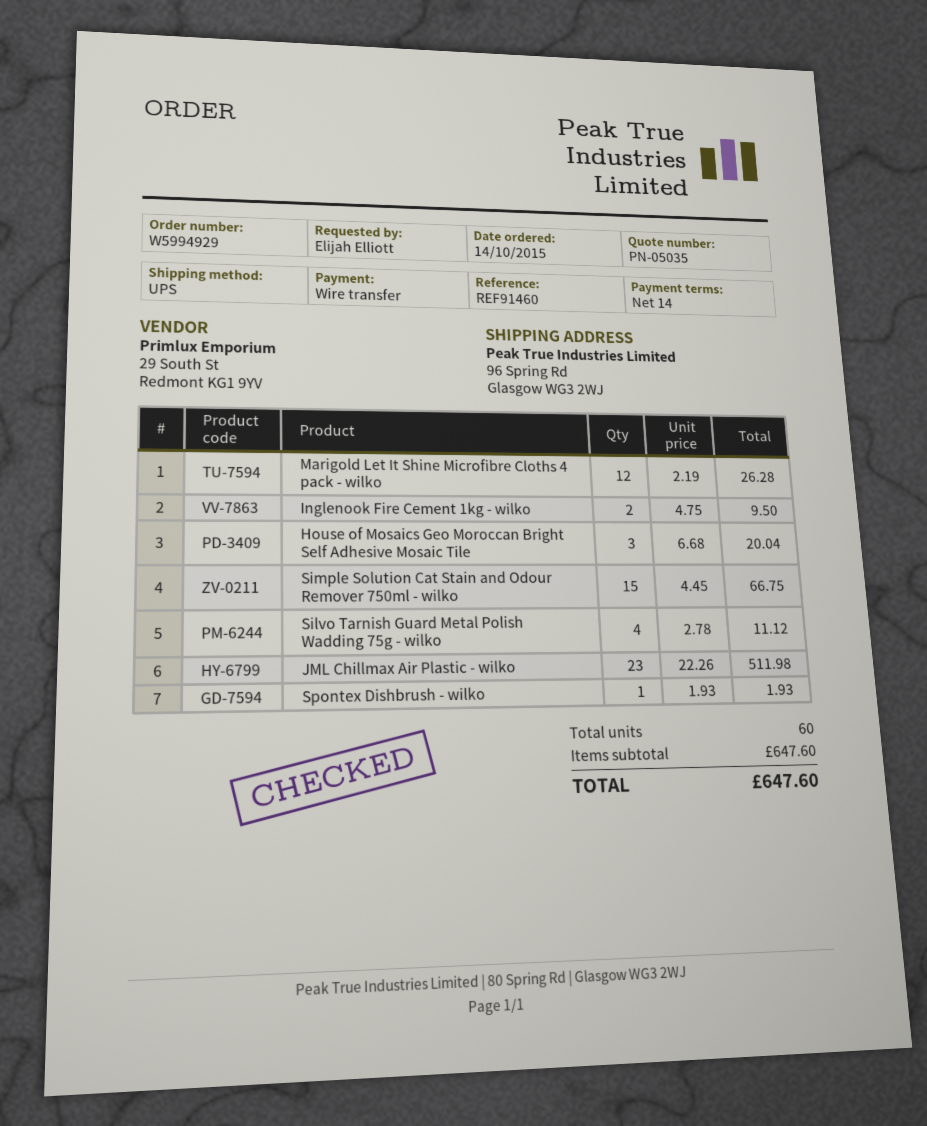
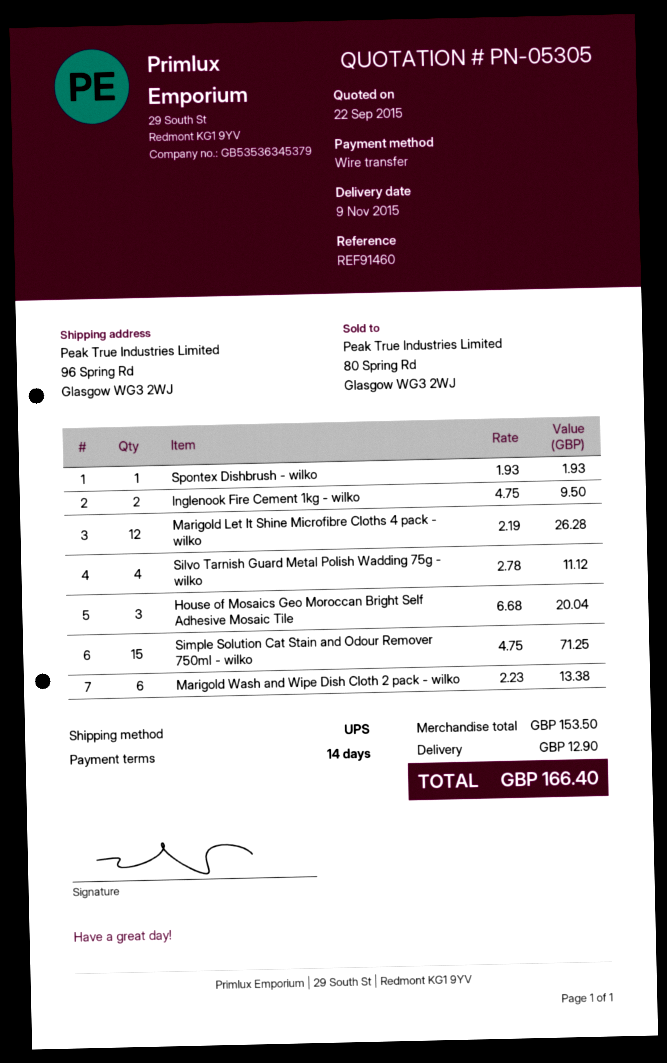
quote number: PN-05035 -> PN-05305
Simple Solution Cat Stain and Odour Remover 750ml - wilko: 15 x 4.45 = 66.75 -> 15 x 4.75 = 71.25
JML Chillmax Air Plastic - wilko: 23 x 22.26 = 511.98 -> none
Marigold Wash and Wipe Dish Cloth 2 pack - wilko: none -> 6 x 2.23 = 13.38
subtotal: 647.60 -> 153.50
shipping: none -> 12.90
total: 647.60 -> 166.40

